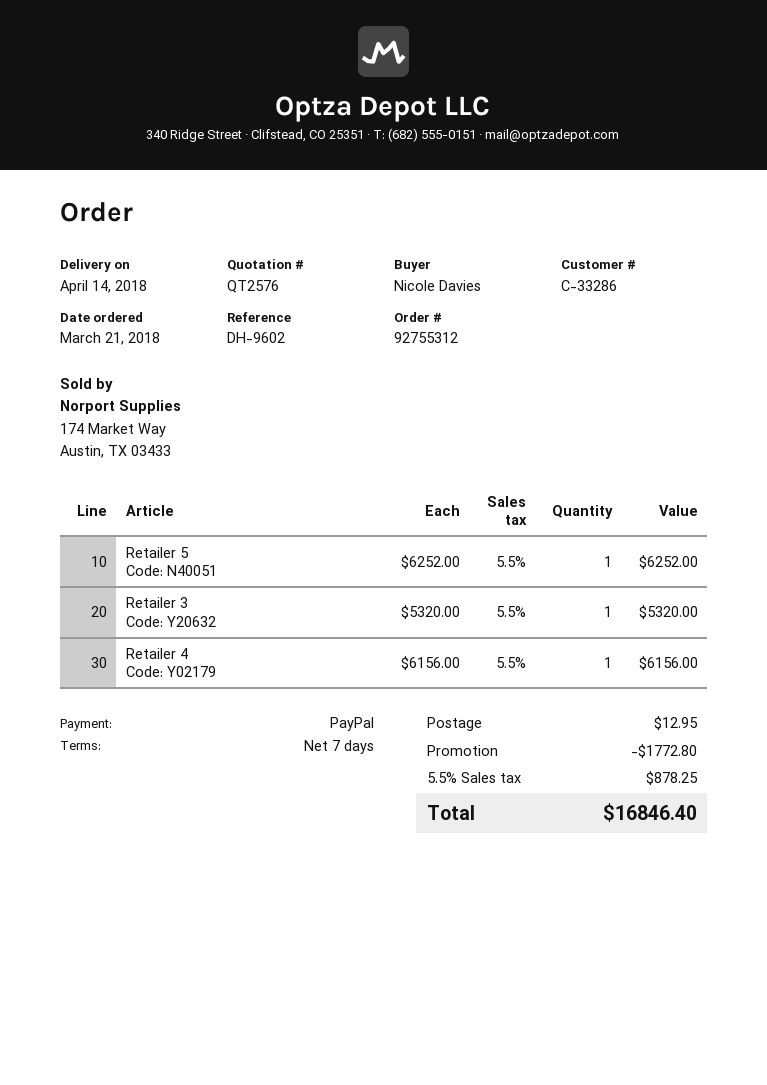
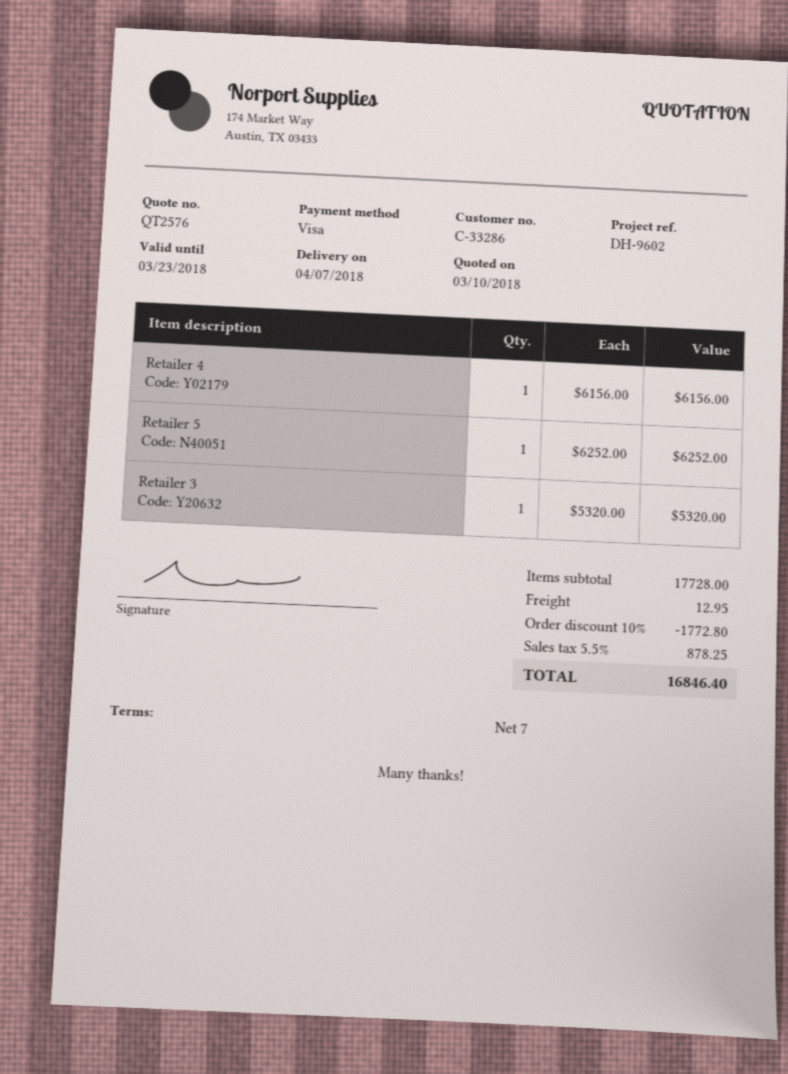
delivery date: 2018-04-14 -> 2018-04-07
payment method: PayPal -> Visa

